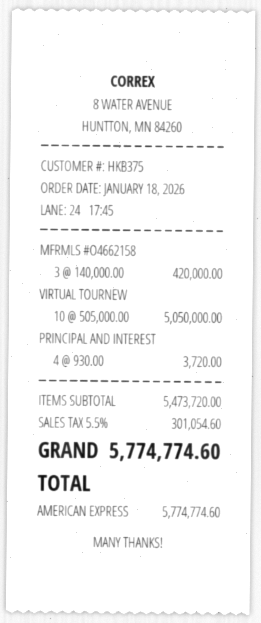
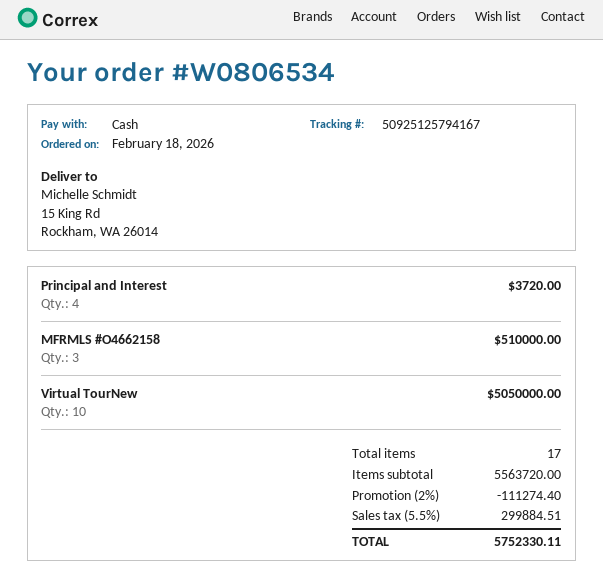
order date: 2026-01-18 -> 2026-02-18
payment method: American Express -> cash
MFRMLS #O4662158: 3 for 420000.00 -> 3 for 510000.00
subtotal: 5473720.00 -> 5563720.00
discount: none -> 2% = 111274.40
tax: 5.5% = 301054.60 -> 5.5% = 299884.51
total: 5774774.60 -> 5752330.11

